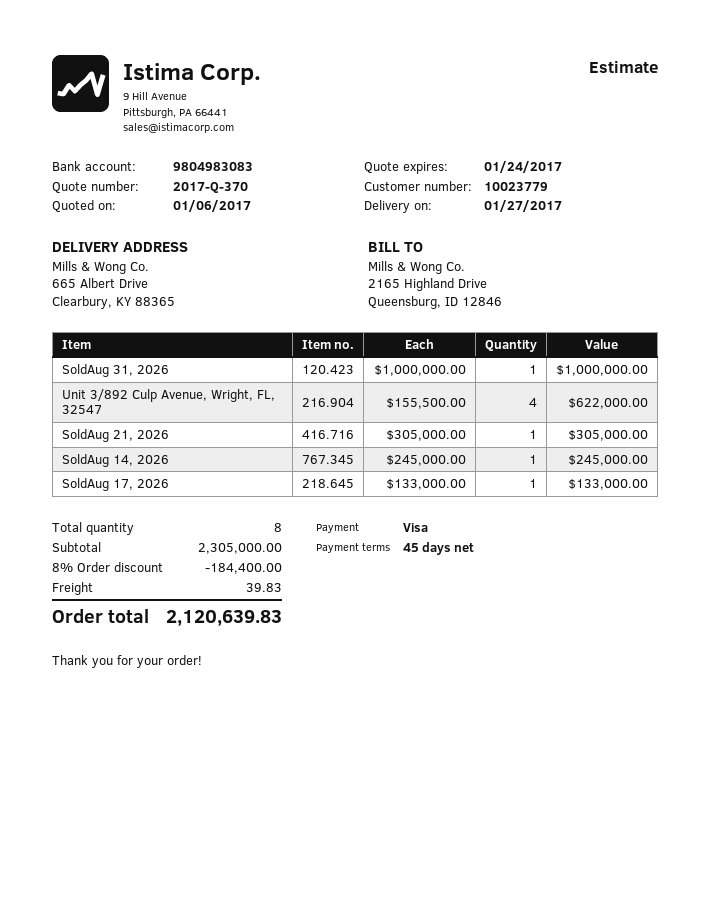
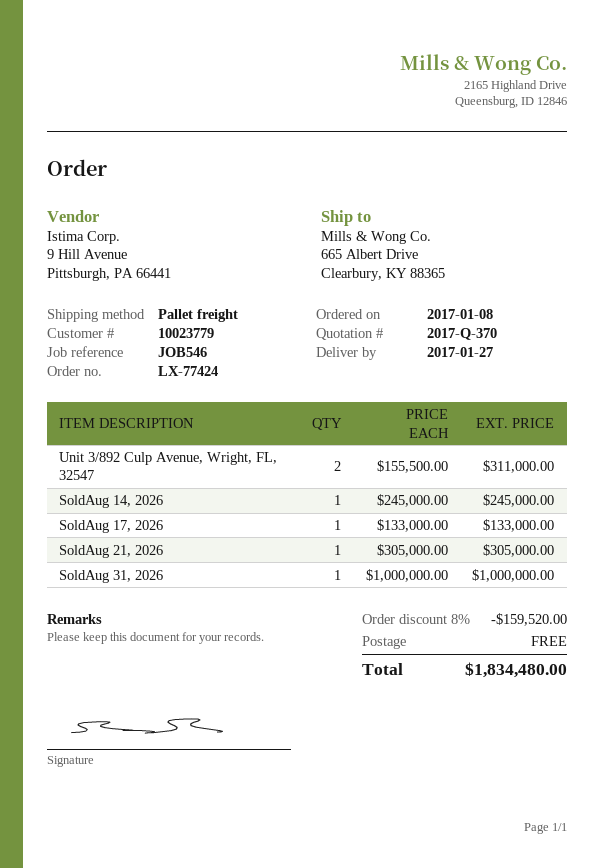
Unit 3/892 Culp Avenue, Wright, FL, 32547: 4 x 155500.00 = 622000.00 -> 2 x 155500.00 = 311000.00
discount: 8% = 184400.00 -> 8% = 159520.00
shipping: 39.83 -> 0.00
total: 2120639.83 -> 1834480.00

